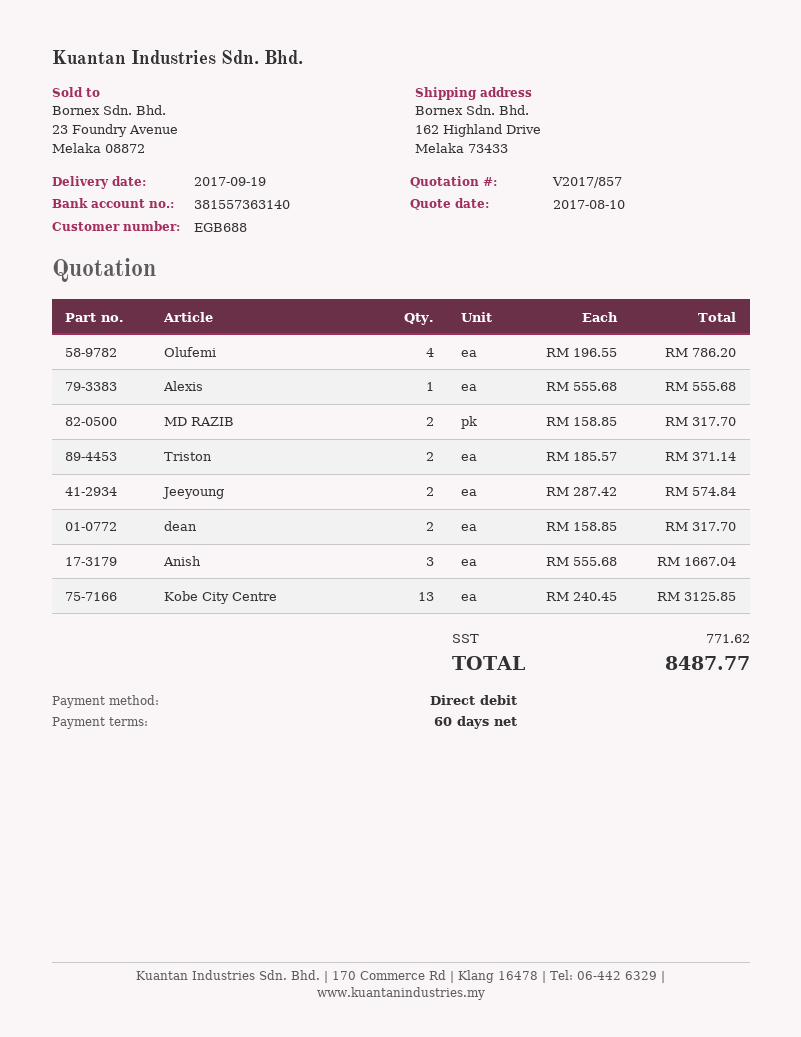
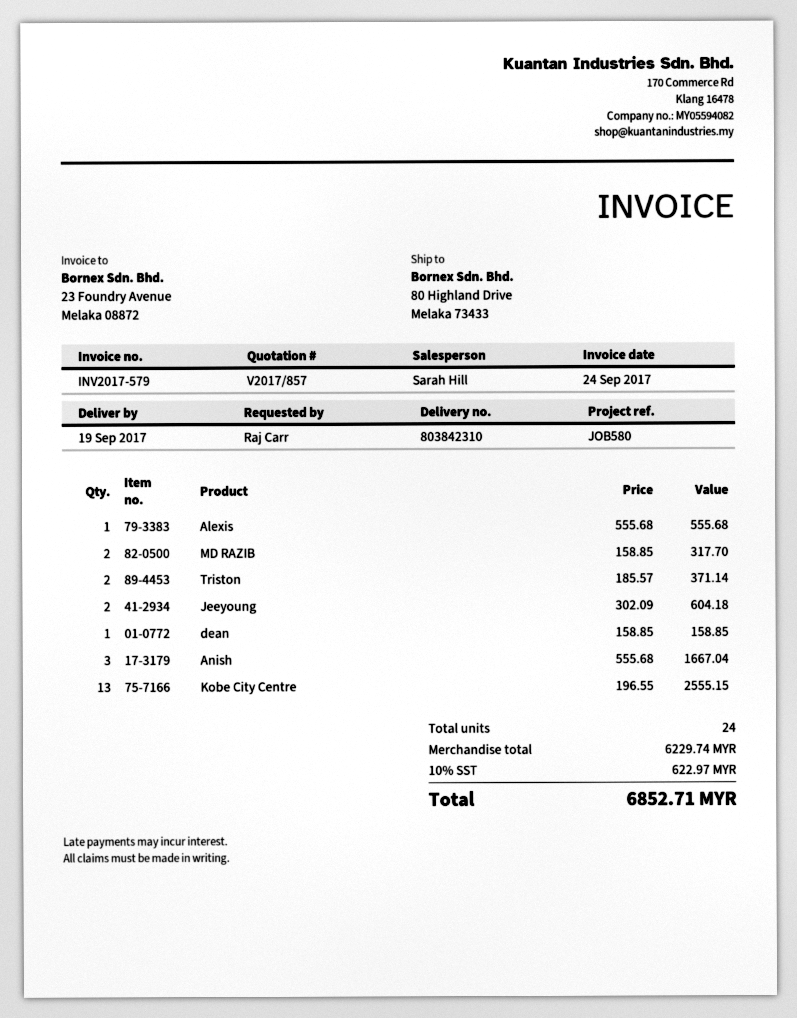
ship to: 162 Highland Drive, Melaka 73433 -> 80 Highland Drive, Melaka 73433
Olufemi: 4 x 196.55 = 786.20 -> none
Jeeyoung: 2 x 287.42 = 574.84 -> 2 x 302.09 = 604.18
dean: 2 x 158.85 = 317.70 -> 1 x 158.85 = 158.85
Kobe City Centre: 13 x 240.45 = 3125.85 -> 13 x 196.55 = 2555.15
tax: 771.62 -> 622.97
total: 8487.77 -> 6852.71

